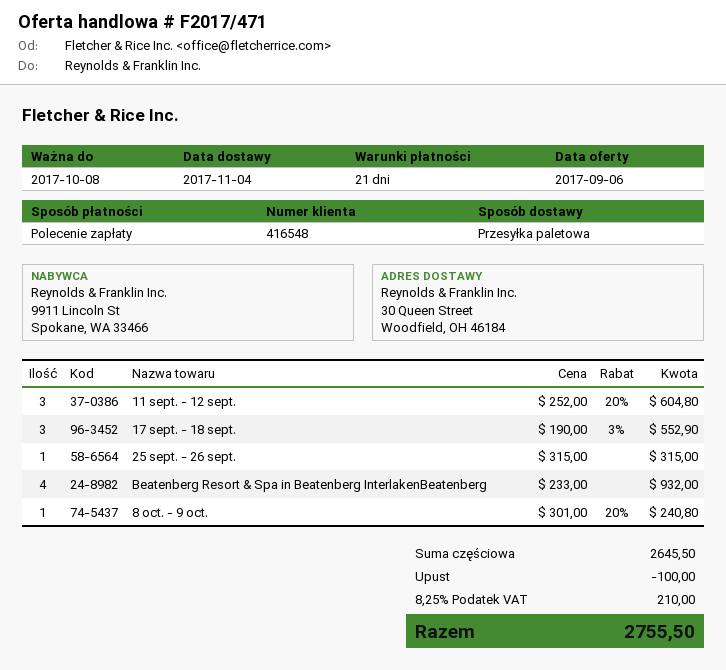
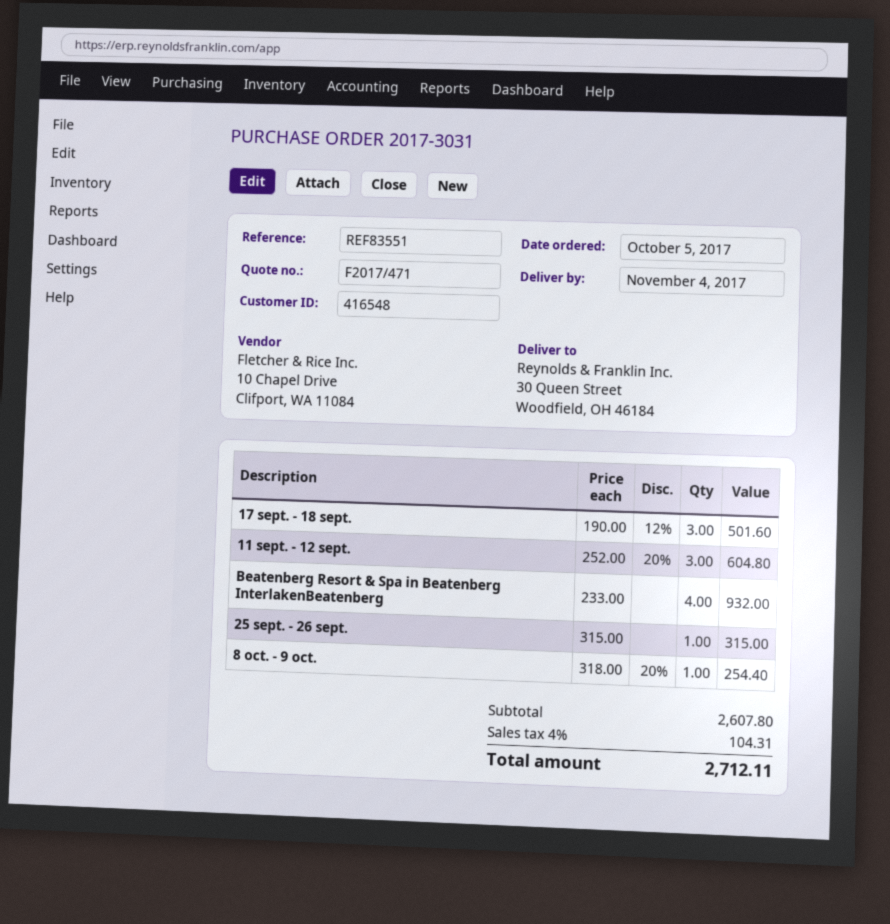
17 sept. - 18 sept.: 3 x 190.00 - 3% = 552.90 -> 3 x 190.00 - 12% = 501.60
8 oct. - 9 oct.: 1 x 301.00 - 20% = 240.80 -> 1 x 318.00 - 20% = 254.40
subtotal: 2645.50 -> 2607.80
discount: 100.00 -> none
tax: 8.25% = 210.00 -> 4% = 104.31
total: 2755.50 -> 2712.11

